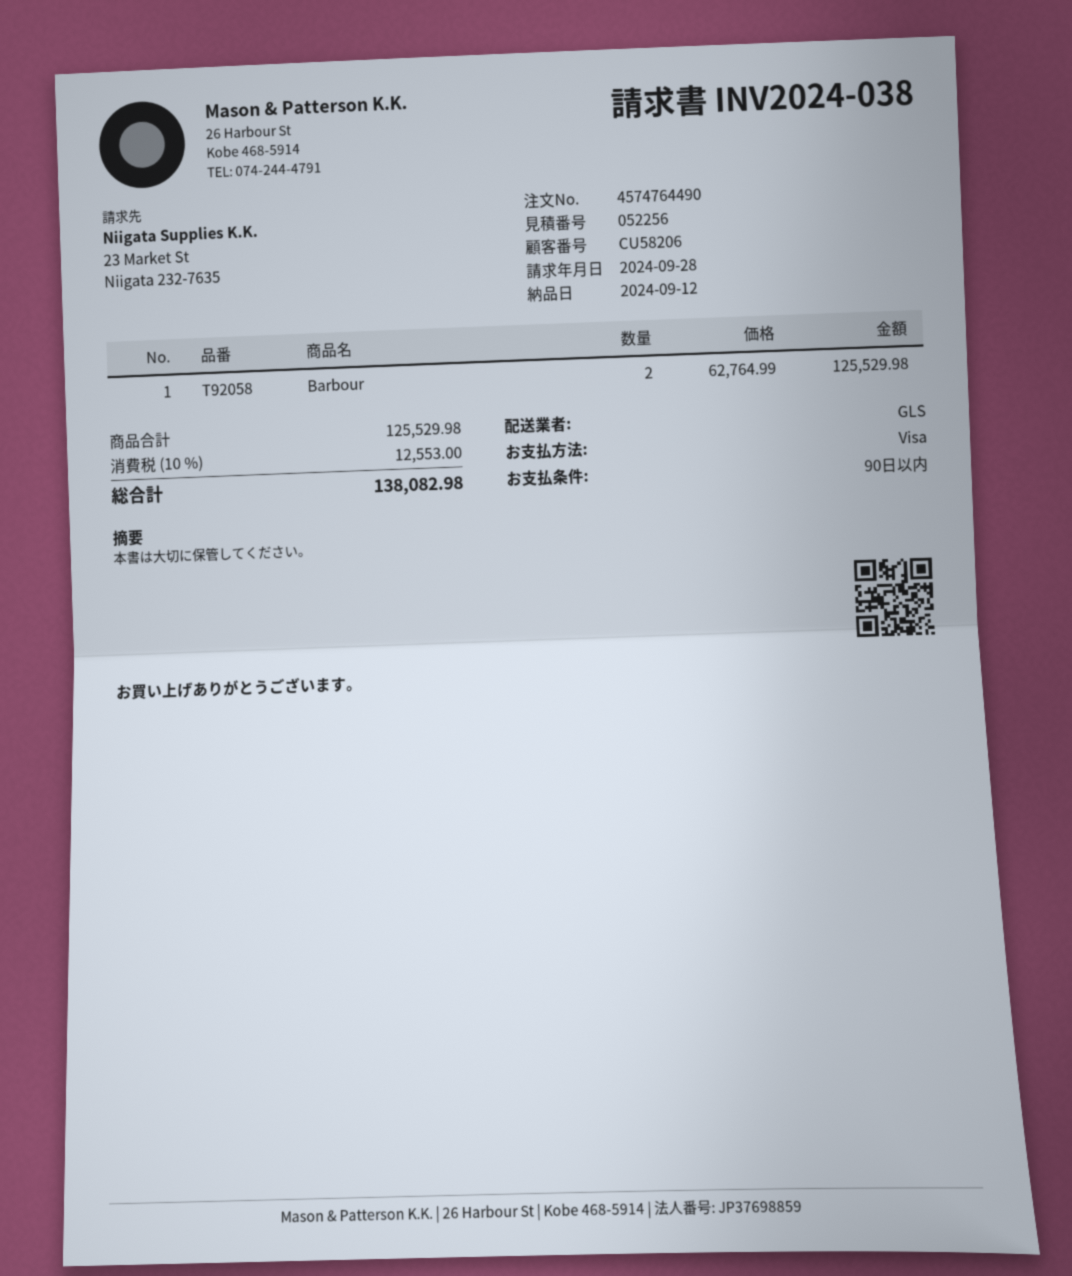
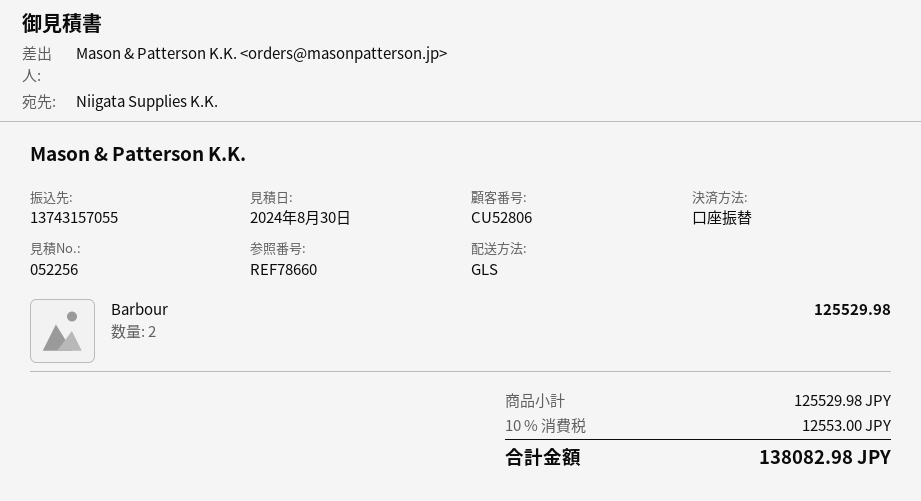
customer number: CU58206 -> CU52806
payment method: Visa -> direct debit

